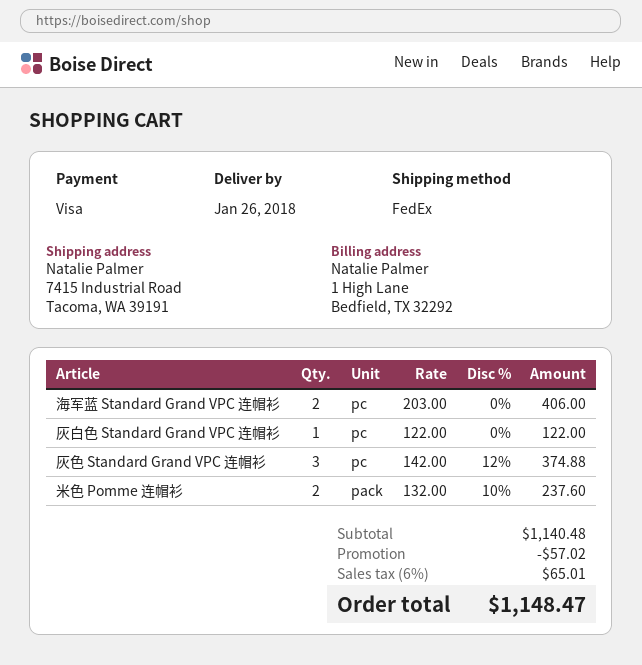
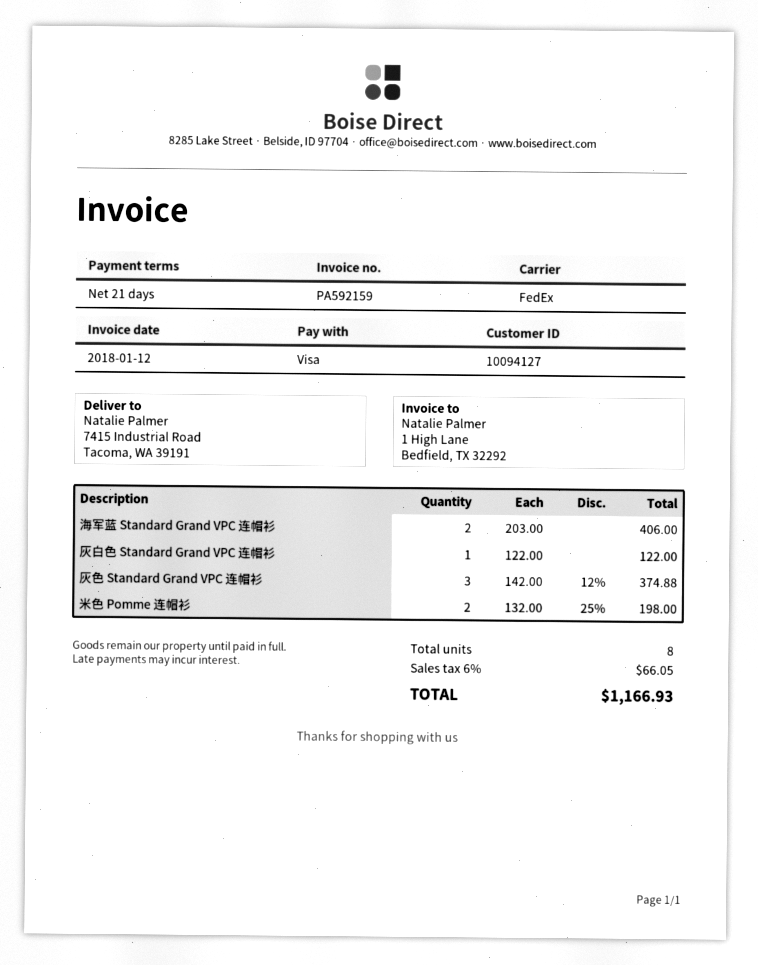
米色 Pomme 连帽衫: 2 x 132.00 - 10% = 237.60 -> 2 x 132.00 - 25% = 198.00
discount: 57.02 -> none
tax: 6% = 65.01 -> 6% = 66.05
total: 1148.47 -> 1166.93

